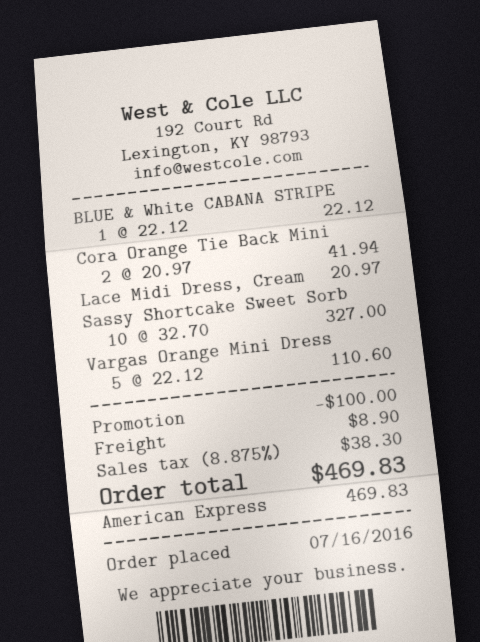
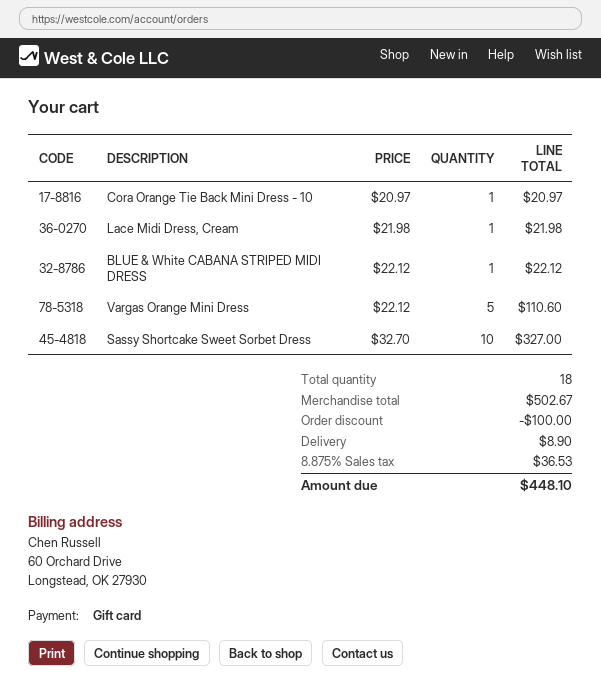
payment method: American Express -> gift card
Cora Orange Tie Back Mini: 2 x 20.97 = 41.94 -> 1 x 20.97 = 20.97
Lace Midi Dress, Cream: 1 x 20.97 = 20.97 -> 1 x 21.98 = 21.98
tax: 8.875% = 38.30 -> 8.875% = 36.53
total: 469.83 -> 448.10

